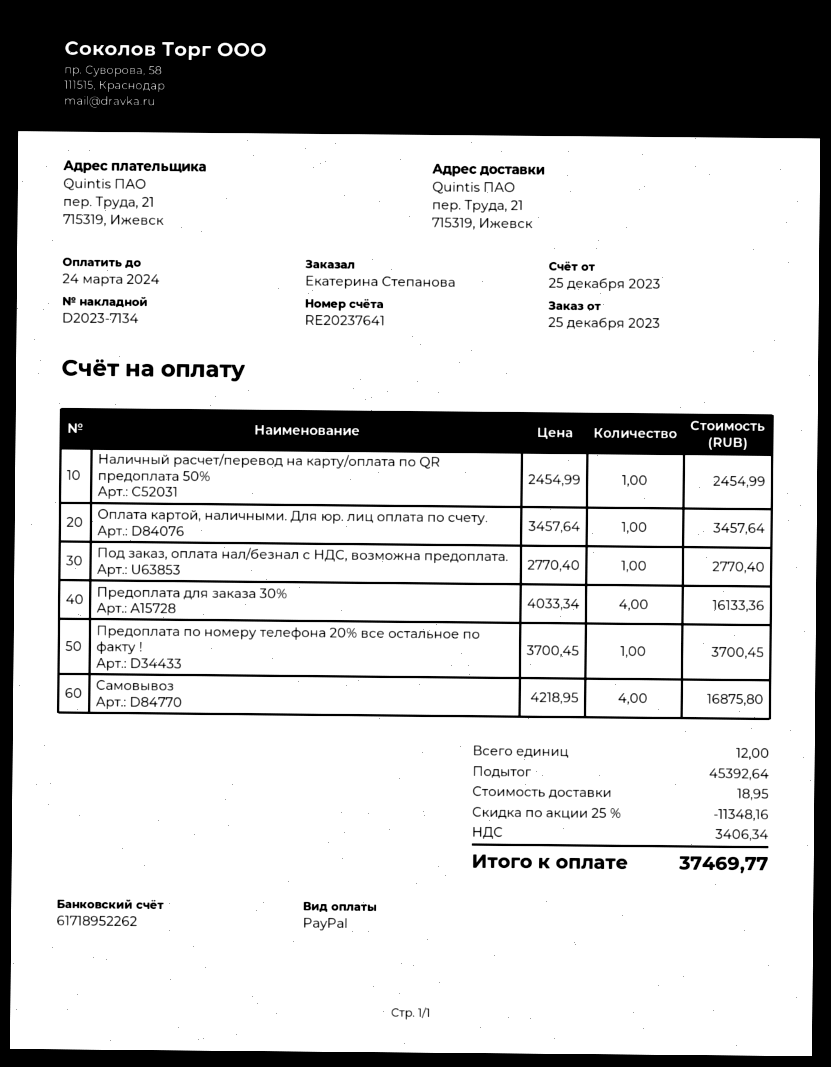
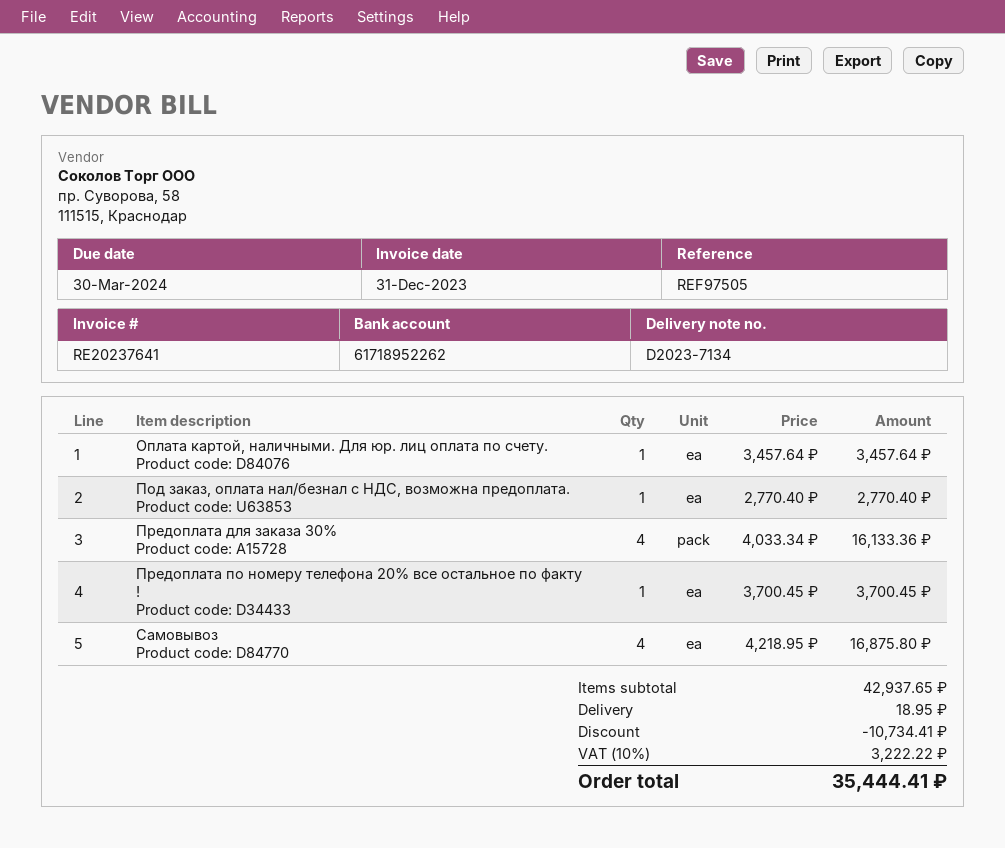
invoice date: 2023-12-25 -> 2023-12-31
due date: 2024-03-24 -> 2024-03-30
Наличный расчет/перевод на карту/оплата по QR предоплата 50%: 1 x 2454.99 = 2454.99 -> none
subtotal: 45392.64 -> 42937.65
discount: 11348.16 -> 10734.41
tax: 3406.34 -> 3222.22
total: 37469.77 -> 35444.41

